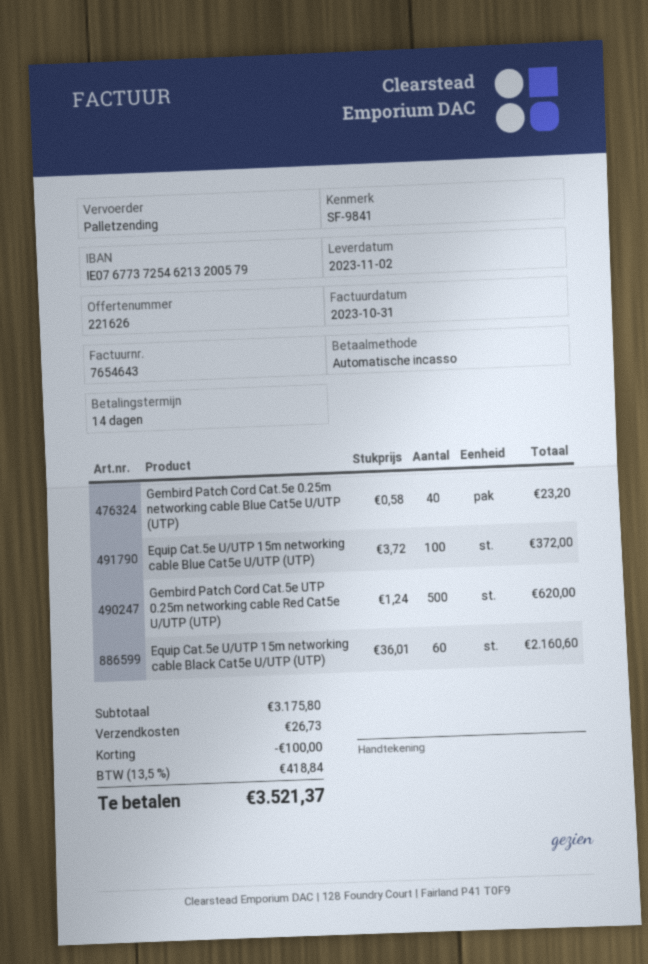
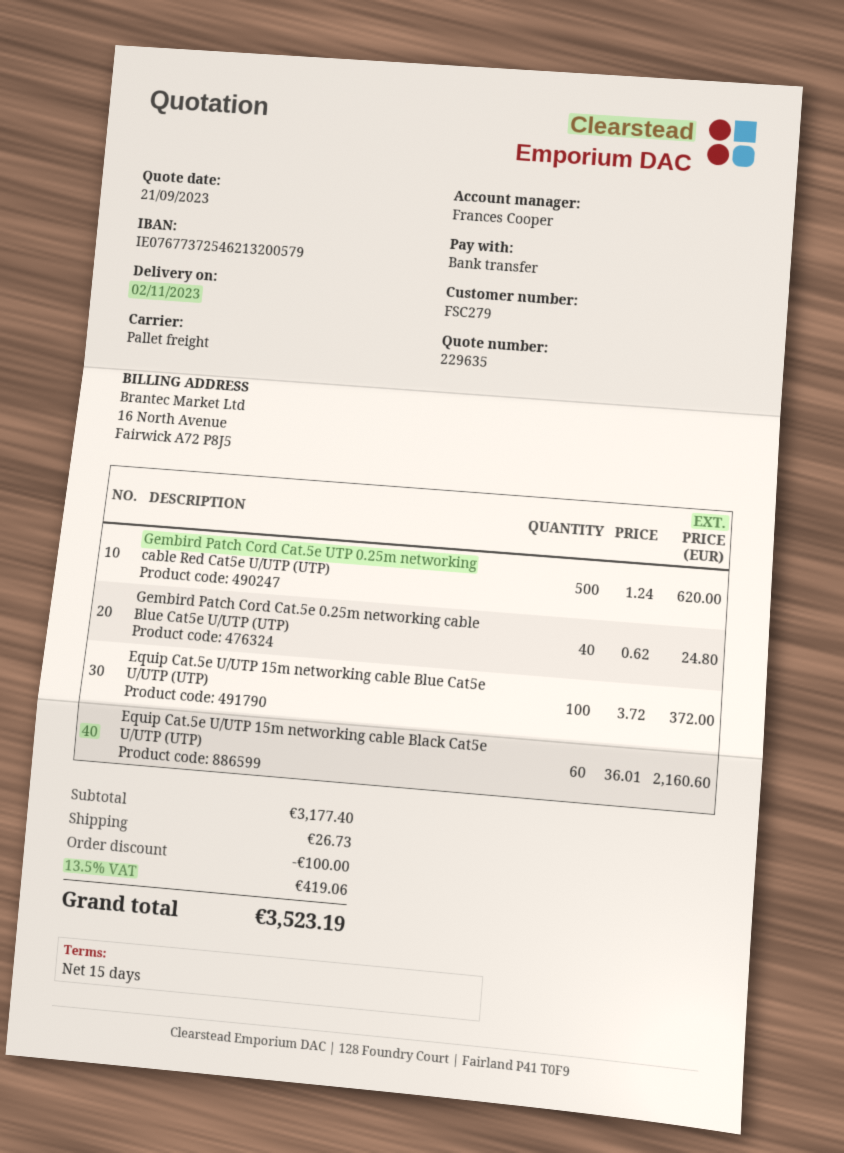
quote number: 221626 -> 229635
payment terms: 14 days -> 15 days
payment method: direct debit -> bank transfer
Gembird Patch Cord Cat.5e 0.25m networking cable Blue Cat5e U/UTP (UTP): 40 x 0.58 = 23.20 -> 40 x 0.62 = 24.80
subtotal: 3175.80 -> 3177.40
tax: 13.5% = 418.84 -> 13.5% = 419.06
total: 3521.37 -> 3523.19

